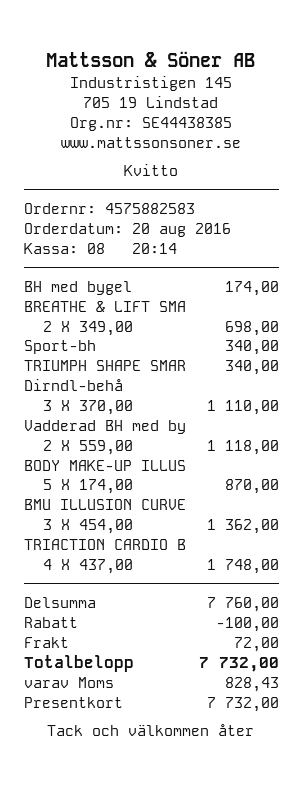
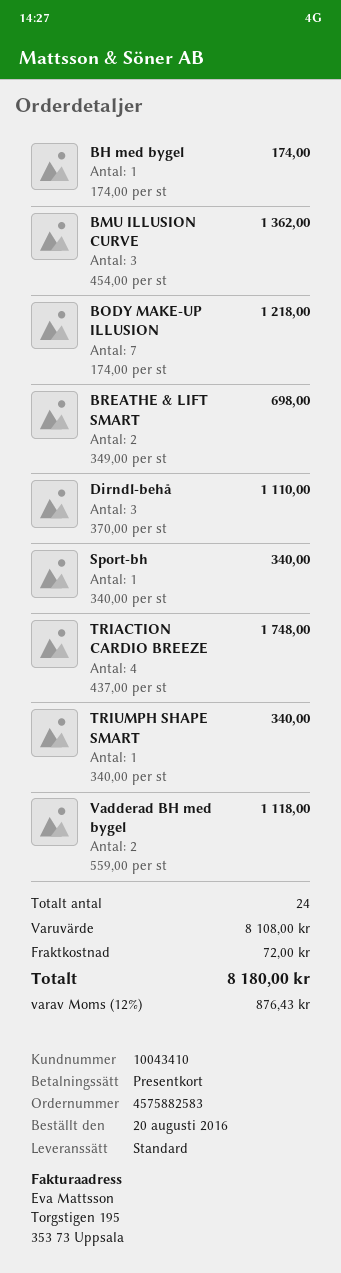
BODY MAKE-UP ILLUS: 5 x 174.00 = 870.00 -> 7 x 174.00 = 1218.00
subtotal: 7760.00 -> 8108.00
discount: 100.00 -> none
tax: 828.43 -> 876.43
total: 7732.00 -> 8180.00

